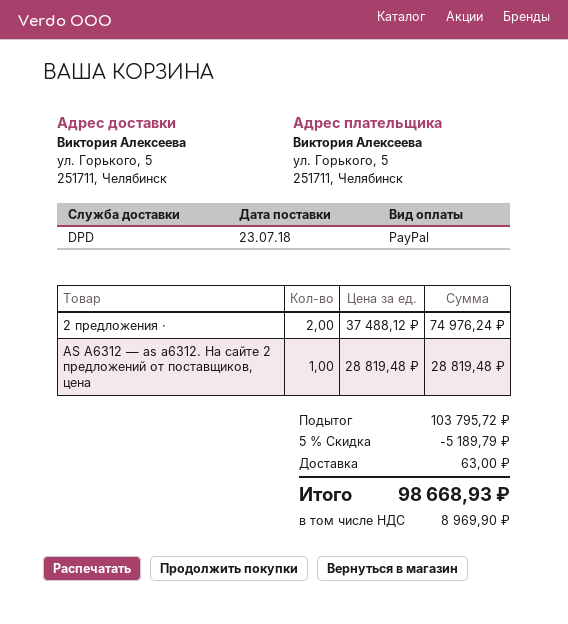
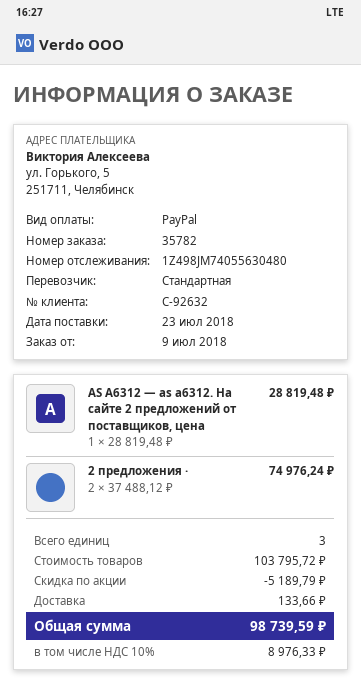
shipping method: DPD -> standard
shipping: 63.00 -> 133.66
tax: 8969.90 -> 8976.33
total: 98668.93 -> 98739.59

